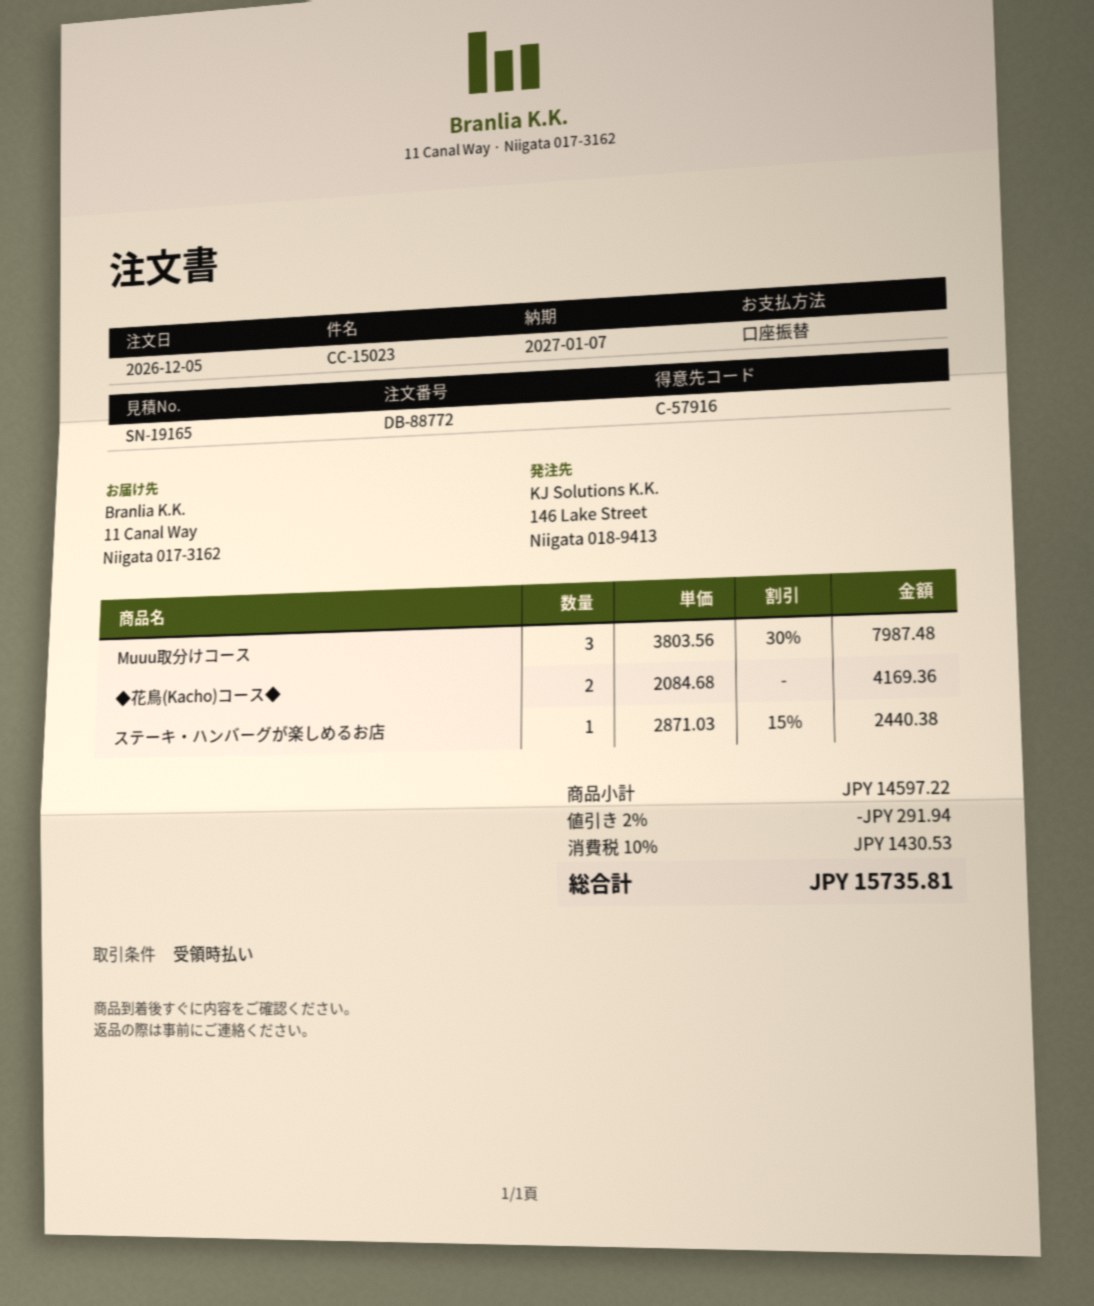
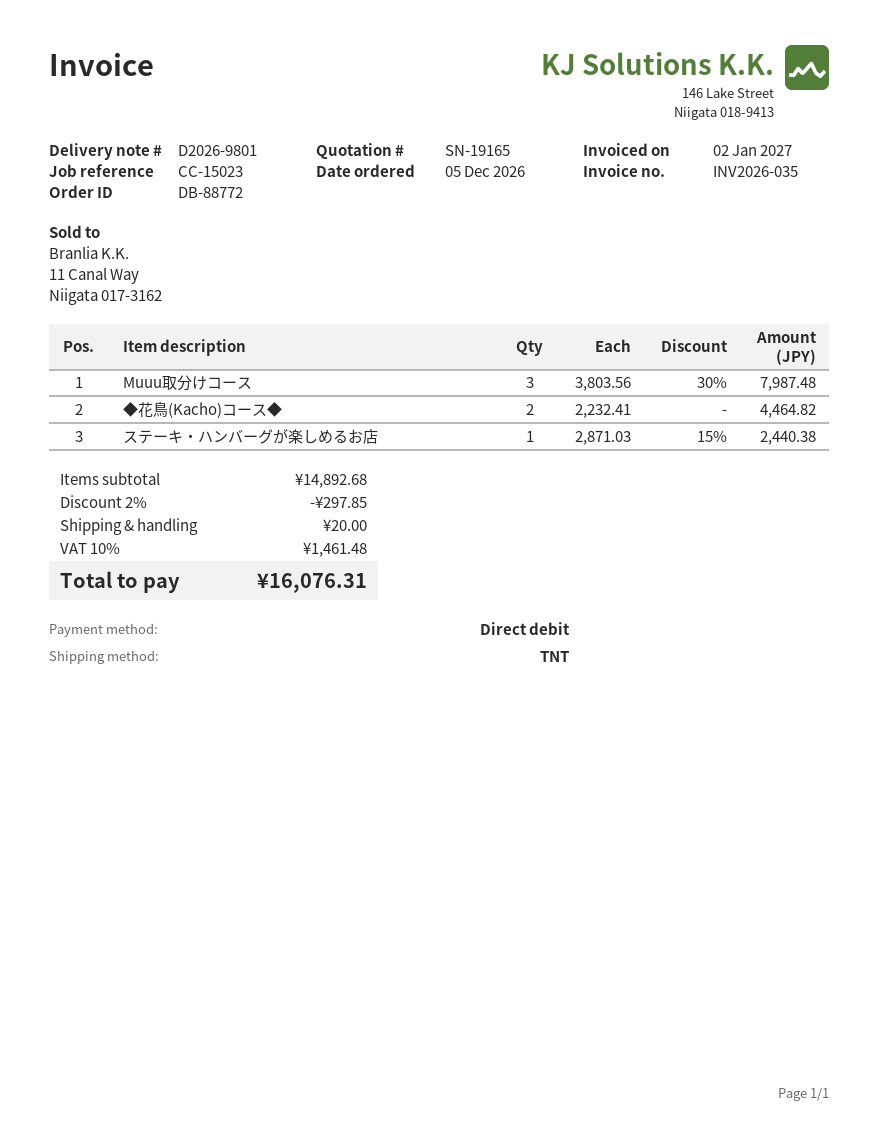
◆花鳥(Kacho)コース◆: 2 x 2084.68 = 4169.36 -> 2 x 2232.41 = 4464.82
subtotal: 14597.22 -> 14892.68
discount: 2% = 291.94 -> 2% = 297.85
shipping: none -> 20.00
tax: 10% = 1430.53 -> 10% = 1461.48
total: 15735.81 -> 16076.31

